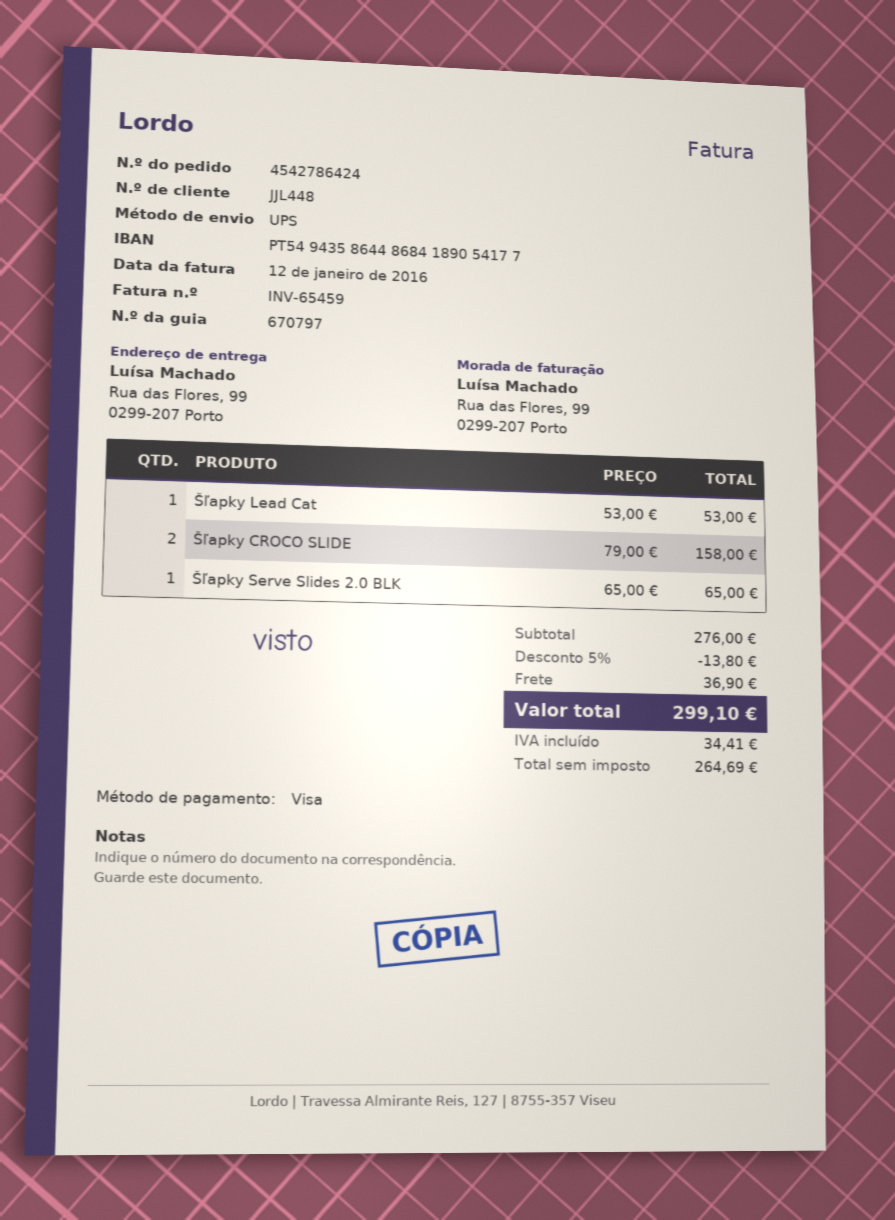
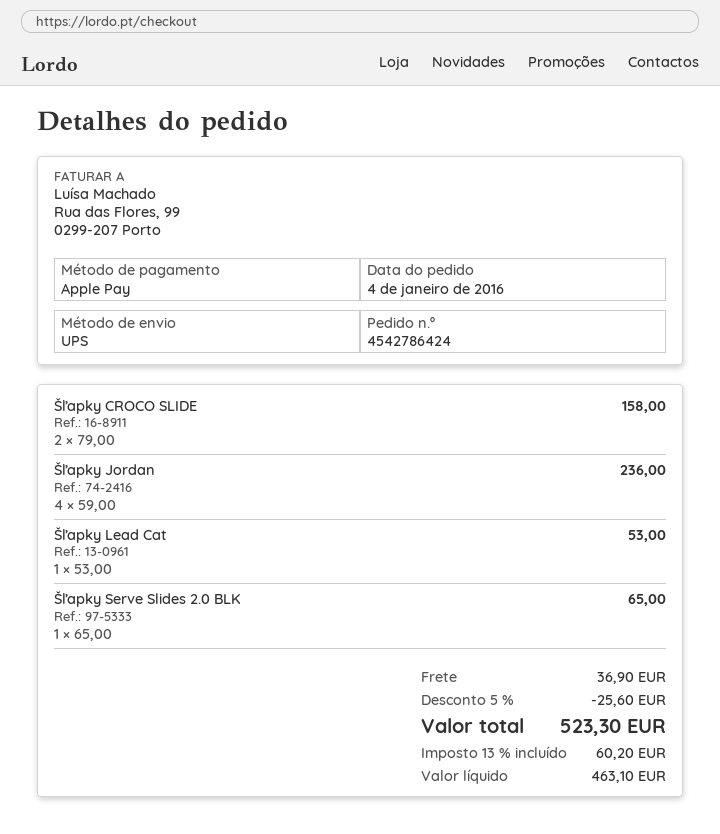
payment method: Visa -> Apple Pay
Šľapky Jordan: none -> 4 x 59.00 = 236.00
discount: 5% = 13.80 -> 5% = 25.60
net: 264.69 -> 463.10
tax: 34.41 -> 60.20
total: 299.10 -> 523.30

